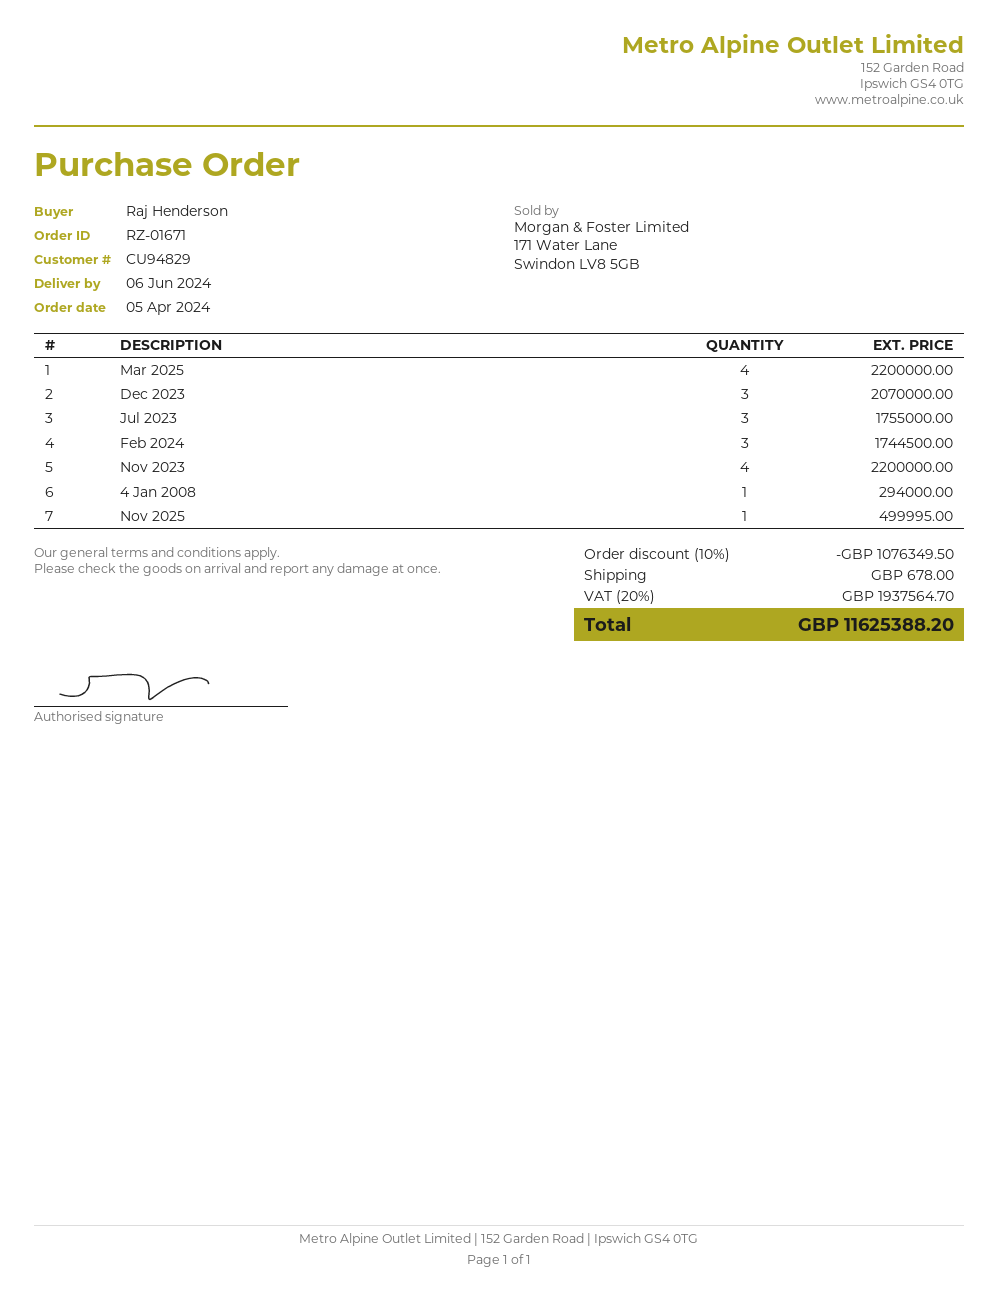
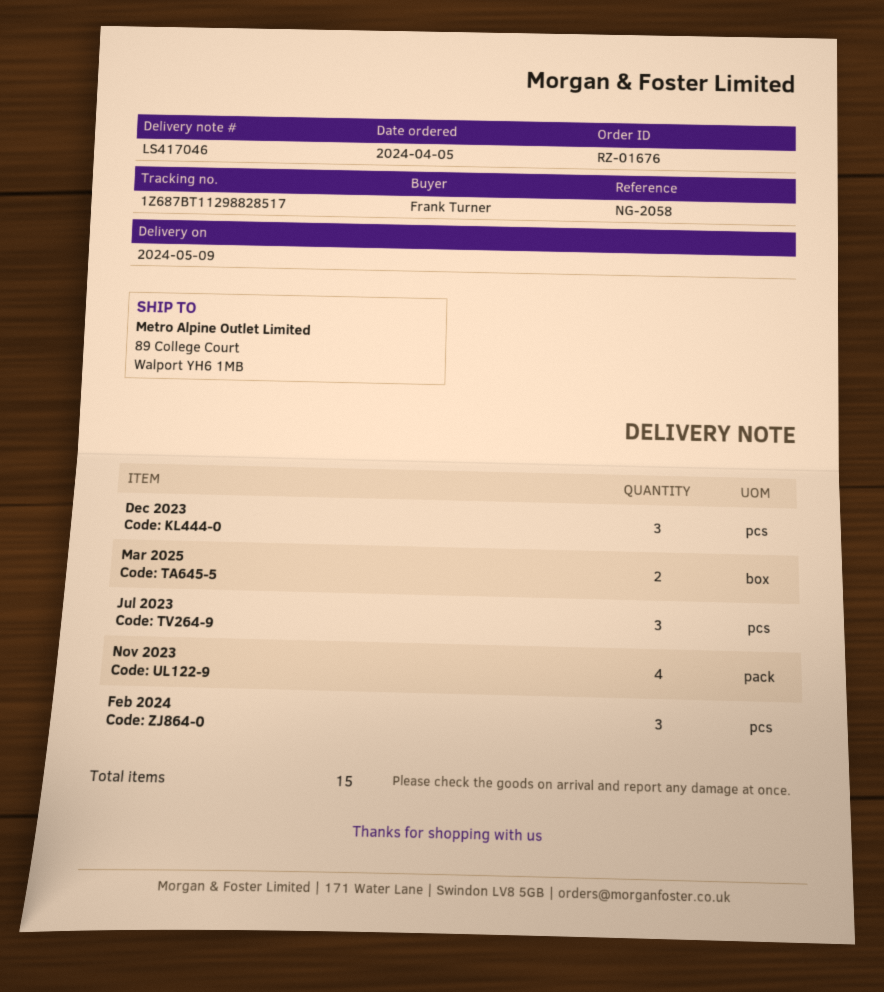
order number: RZ-01671 -> RZ-01676
delivery date: 2024-06-06 -> 2024-05-09
ordered by: Raj Henderson -> Frank Turner
Mar 2025: 4 -> 2
4 Jan 2008: 1 -> none
Nov 2025: 1 -> none

